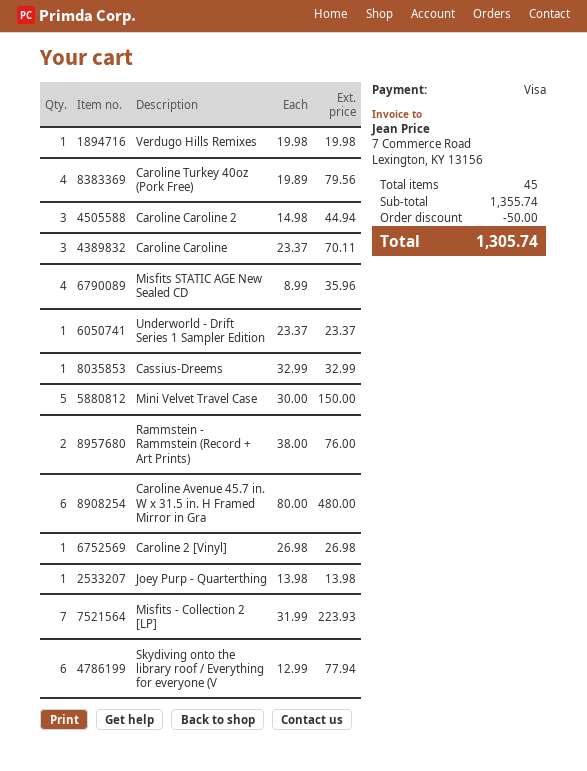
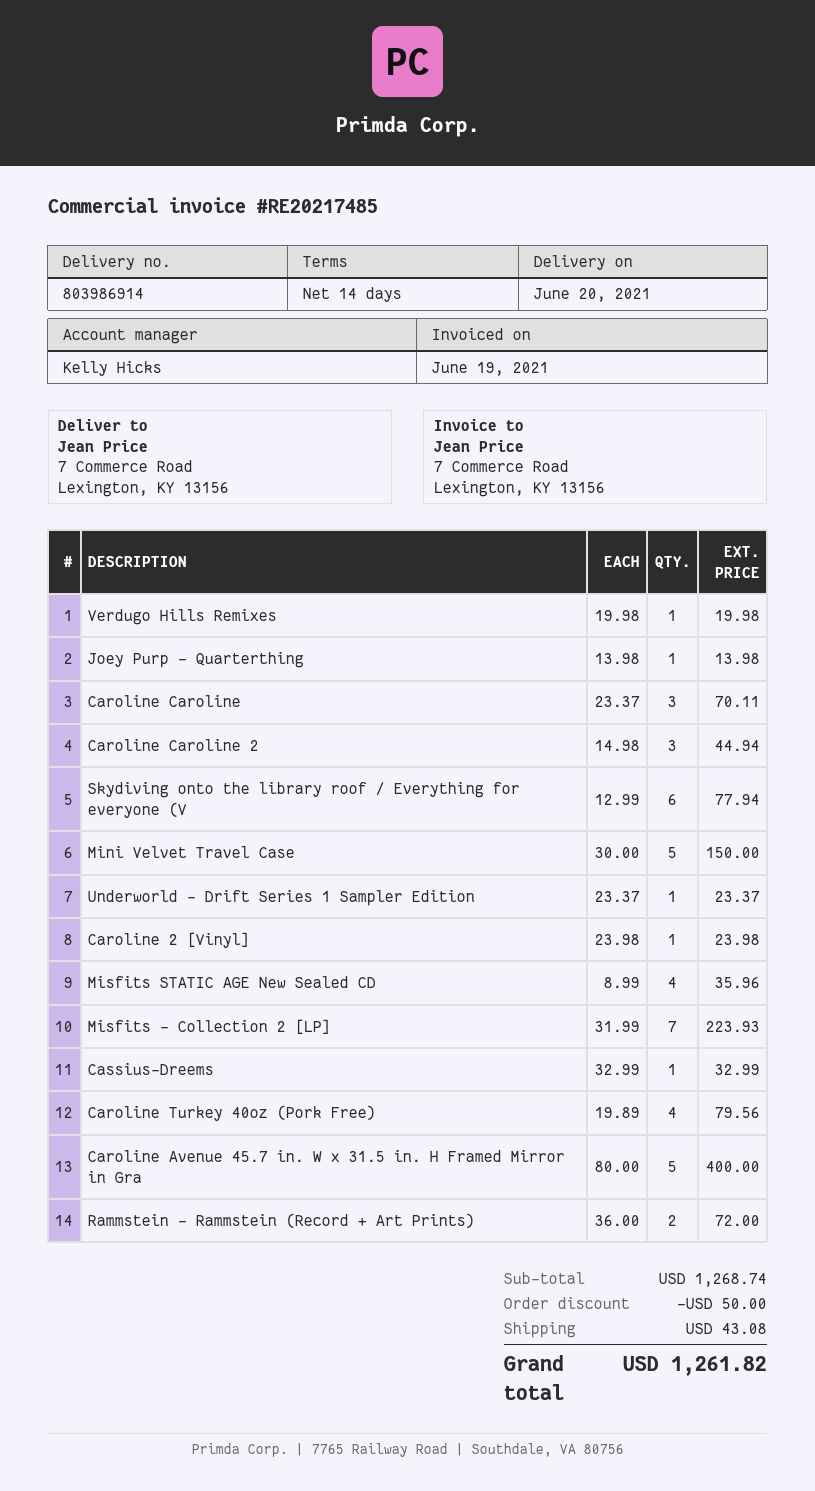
Rammstein - Rammstein (Record + Art Prints): 2 x 38.00 = 76.00 -> 2 x 36.00 = 72.00
Caroline Avenue 45.7 in. W x 31.5 in. H Framed Mirror in Gra: 6 x 80.00 = 480.00 -> 5 x 80.00 = 400.00
Caroline 2 [Vinyl]: 1 x 26.98 = 26.98 -> 1 x 23.98 = 23.98
subtotal: 1355.74 -> 1268.74
shipping: none -> 43.08
total: 1305.74 -> 1261.82

